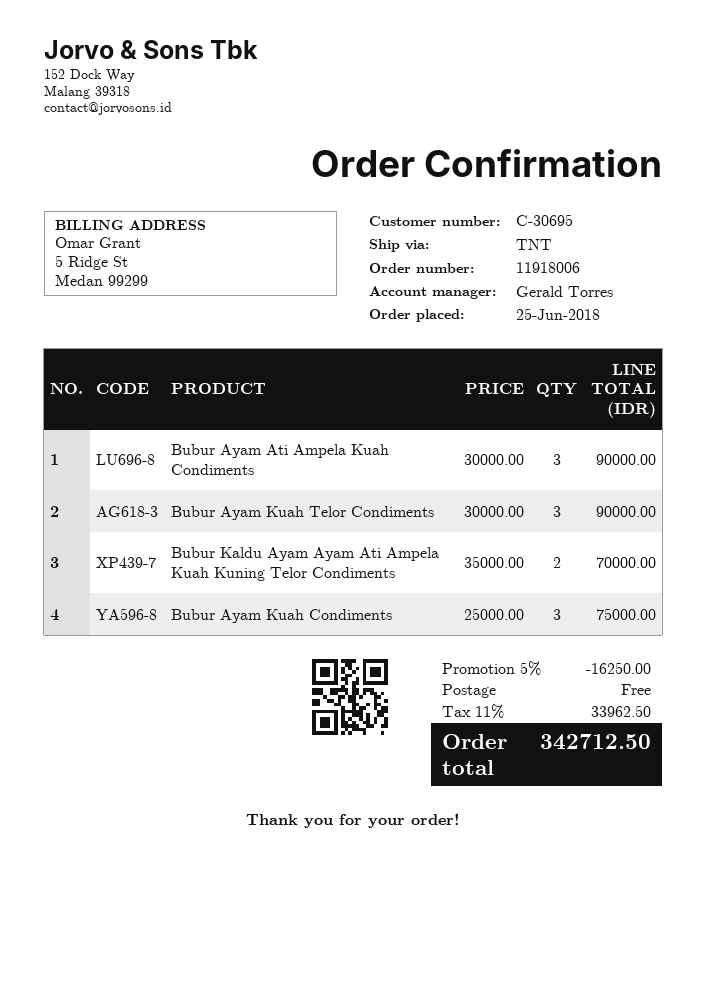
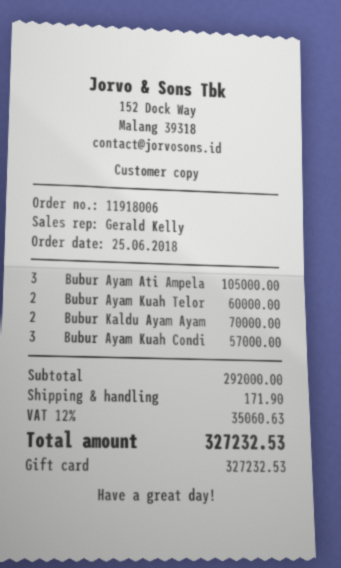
sales rep: Gerald Torres -> Gerald Kelly
Bubur Ayam Ati Ampela Kuah Condiments: 3 for 90000.00 -> 3 for 105000.00
Bubur Ayam Kuah Telor Condiments: 3 for 90000.00 -> 2 for 60000.00
Bubur Ayam Kuah Condiments: 3 for 75000.00 -> 3 for 57000.00
discount: 5% = 16250.00 -> none
shipping: 0.00 -> 171.90
tax: 11% = 33962.50 -> 12% = 35060.63
total: 342712.50 -> 327232.53

